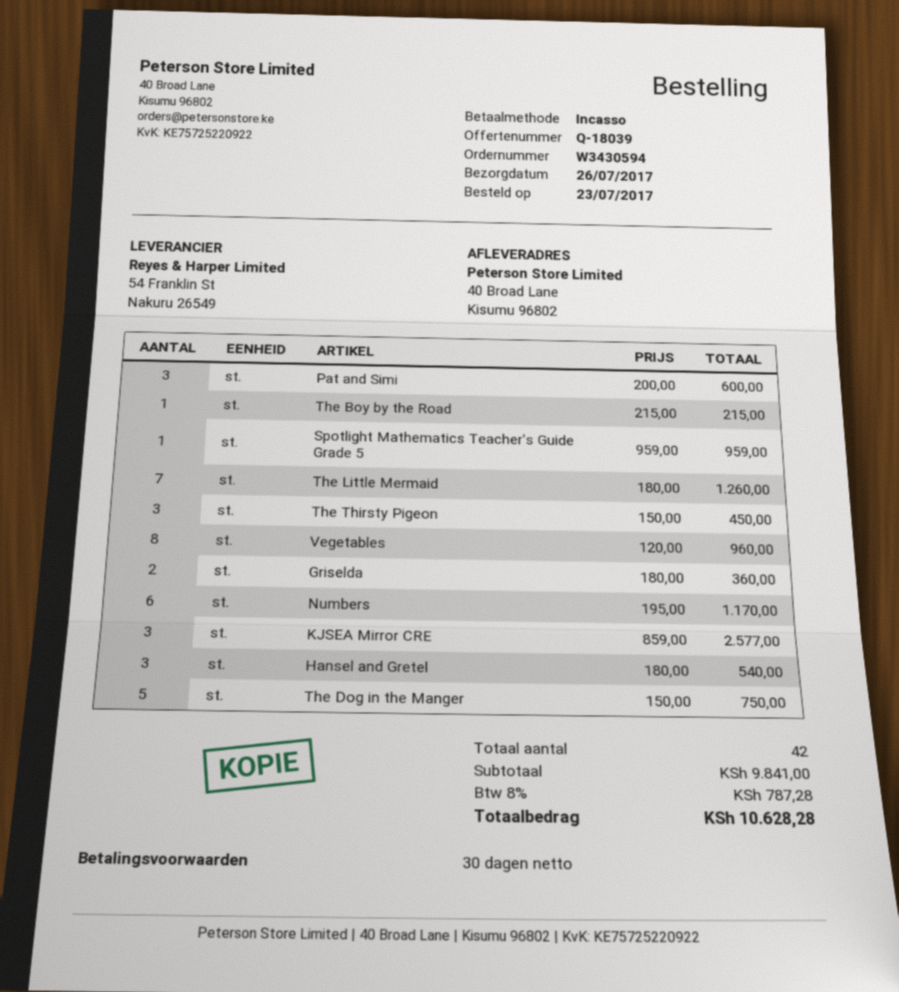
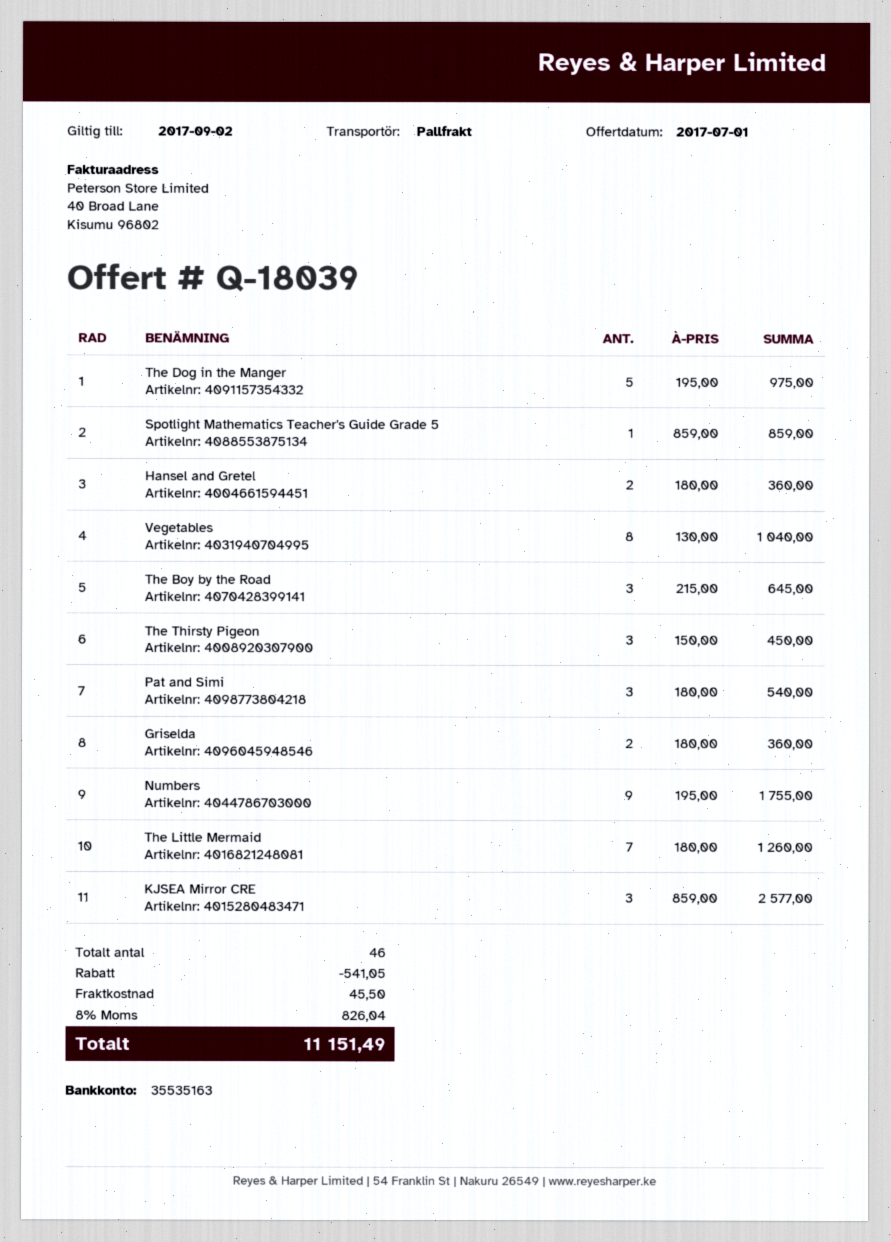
Pat and Simi: 3 x 200.00 = 600.00 -> 3 x 180.00 = 540.00
The Boy by the Road: 1 x 215.00 = 215.00 -> 3 x 215.00 = 645.00
Spotlight Mathematics Teacher's Guide Grade 5: 1 x 959.00 = 959.00 -> 1 x 859.00 = 859.00
Vegetables: 8 x 120.00 = 960.00 -> 8 x 130.00 = 1040.00
Numbers: 6 x 195.00 = 1170.00 -> 9 x 195.00 = 1755.00
Hansel and Gretel: 3 x 180.00 = 540.00 -> 2 x 180.00 = 360.00
The Dog in the Manger: 5 x 150.00 = 750.00 -> 5 x 195.00 = 975.00
total quantity: 42 -> 46
discount: none -> 541.05
shipping: none -> 45.50
tax: 8% = 787.28 -> 8% = 826.04
total: 10628.28 -> 11151.49

